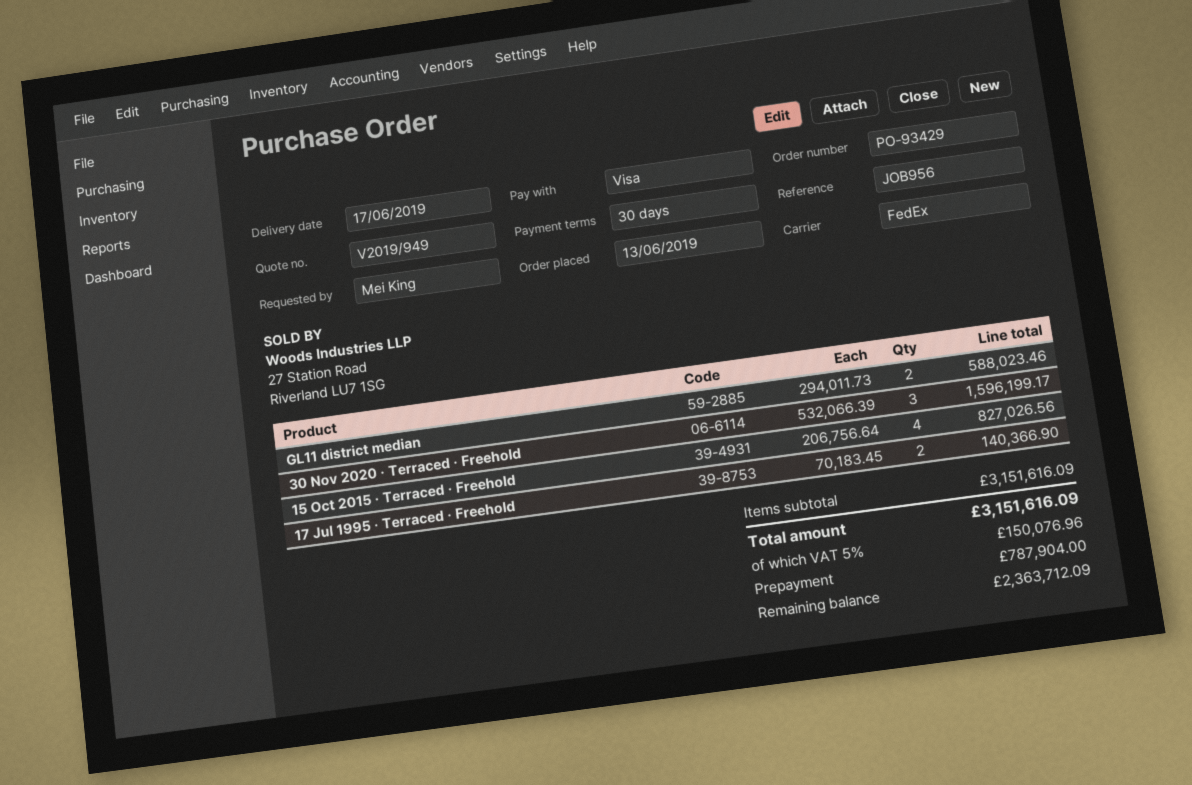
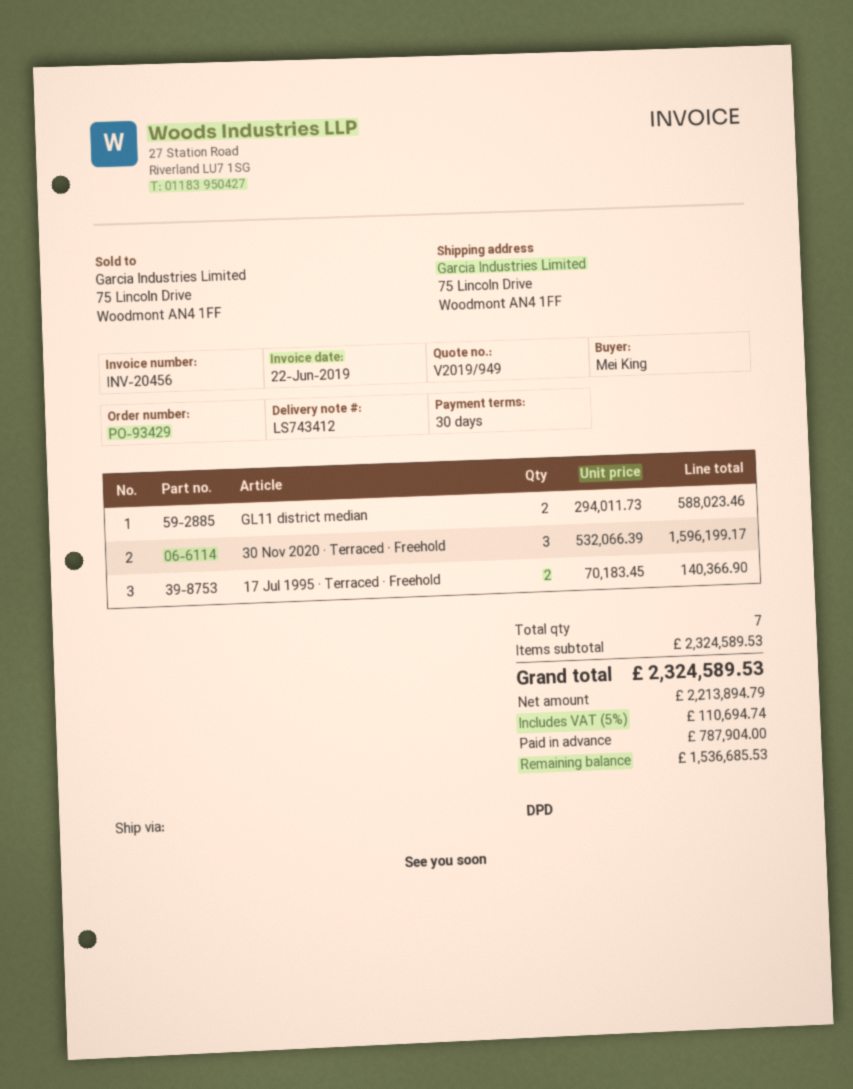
shipping method: FedEx -> DPD
15 Oct 2015 · Terraced · Freehold: 4 x 206756.64 = 827026.56 -> none
subtotal: 3151616.09 -> 2324589.53
tax: 5% = 150076.96 -> 5% = 110694.74
total: 3151616.09 -> 2324589.53
balance: 2363712.09 -> 1536685.53

